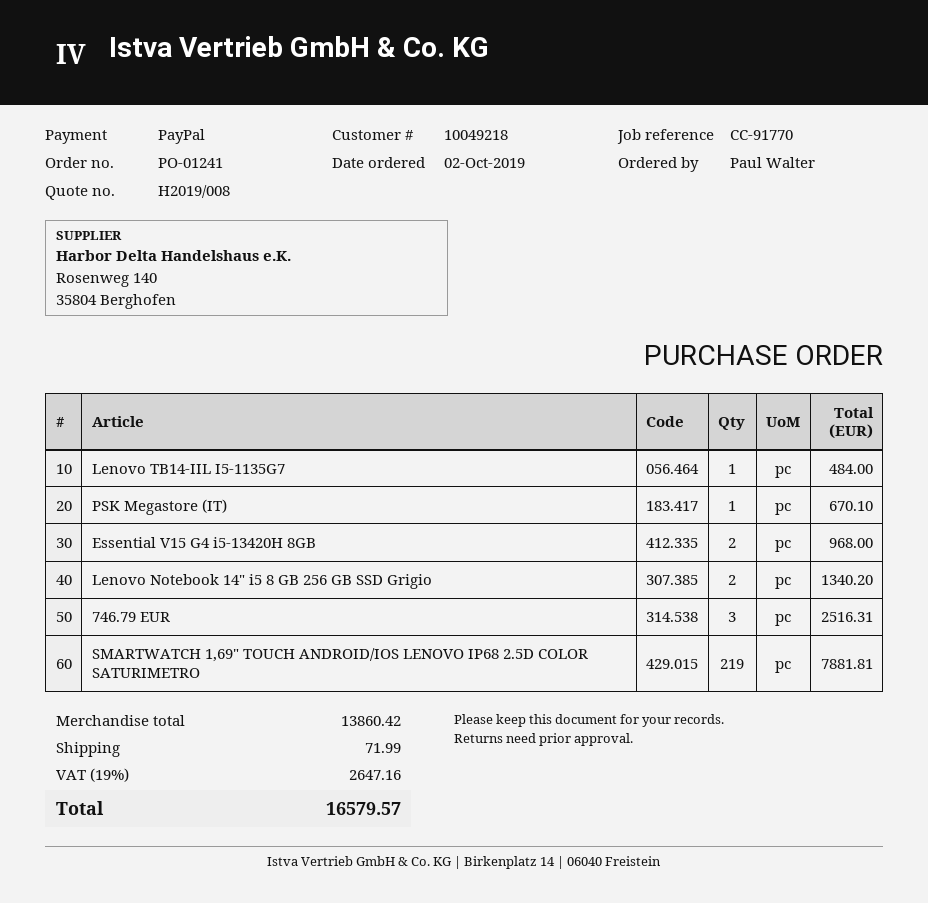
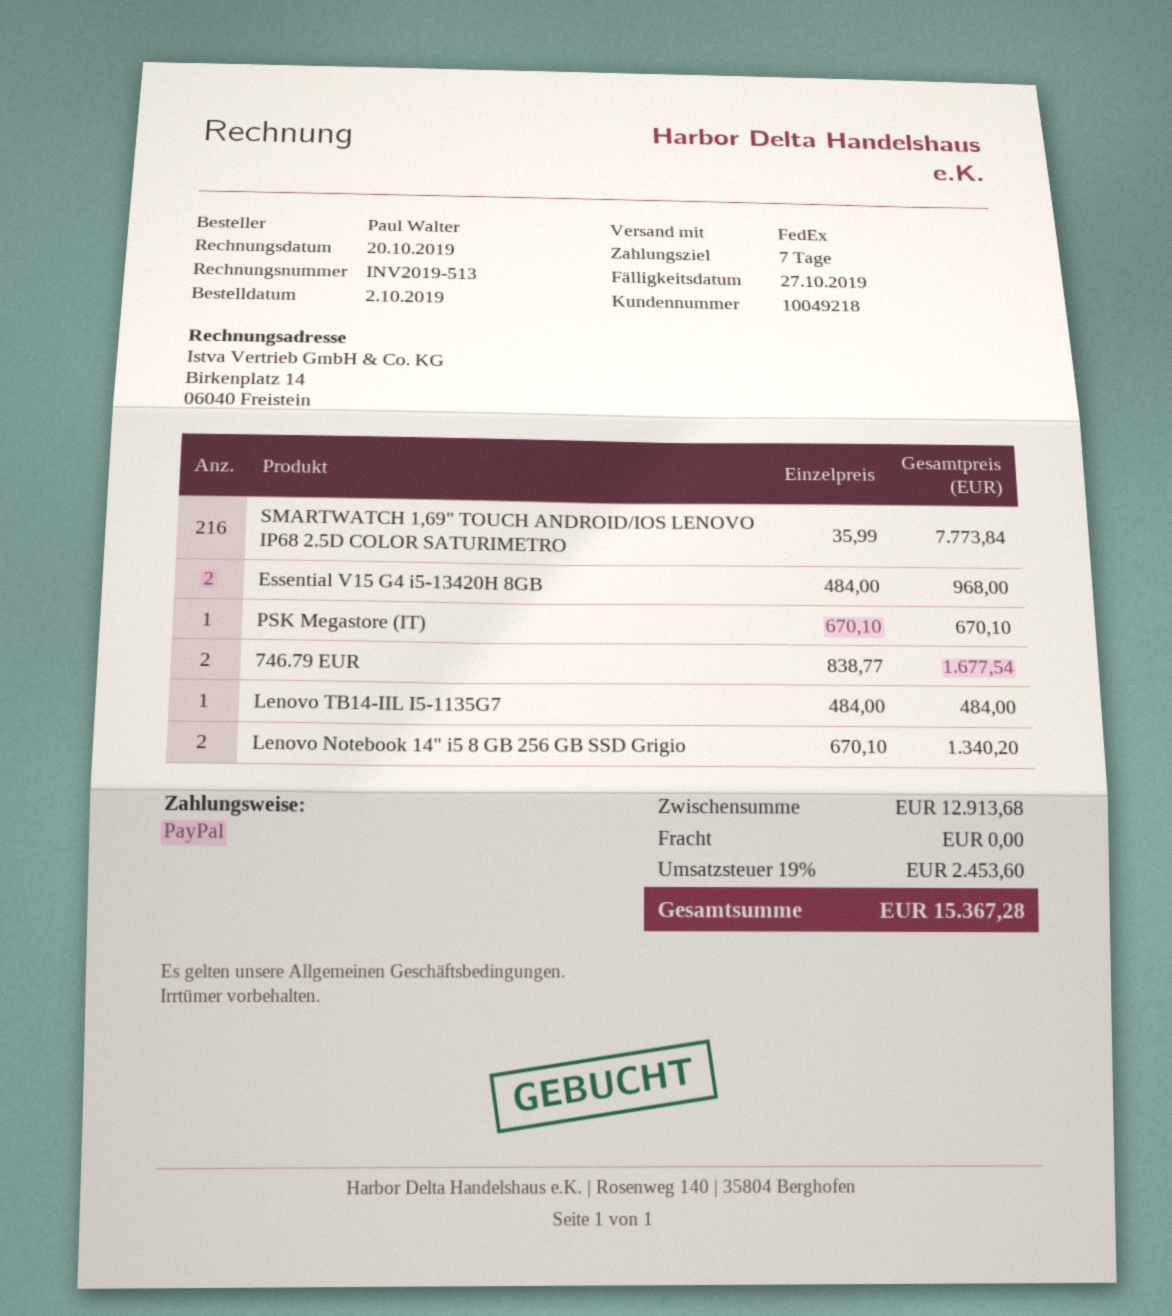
746.79 EUR: 3 for 2516.31 -> 2 for 1677.54
SMARTWATCH 1,69" TOUCH ANDROID/IOS LENOVO IP68 2.5D COLOR SATURIMETRO: 219 for 7881.81 -> 216 for 7773.84
subtotal: 13860.42 -> 12913.68
shipping: 71.99 -> 0.00
tax: 19% = 2647.16 -> 19% = 2453.60
total: 16579.57 -> 15367.28

